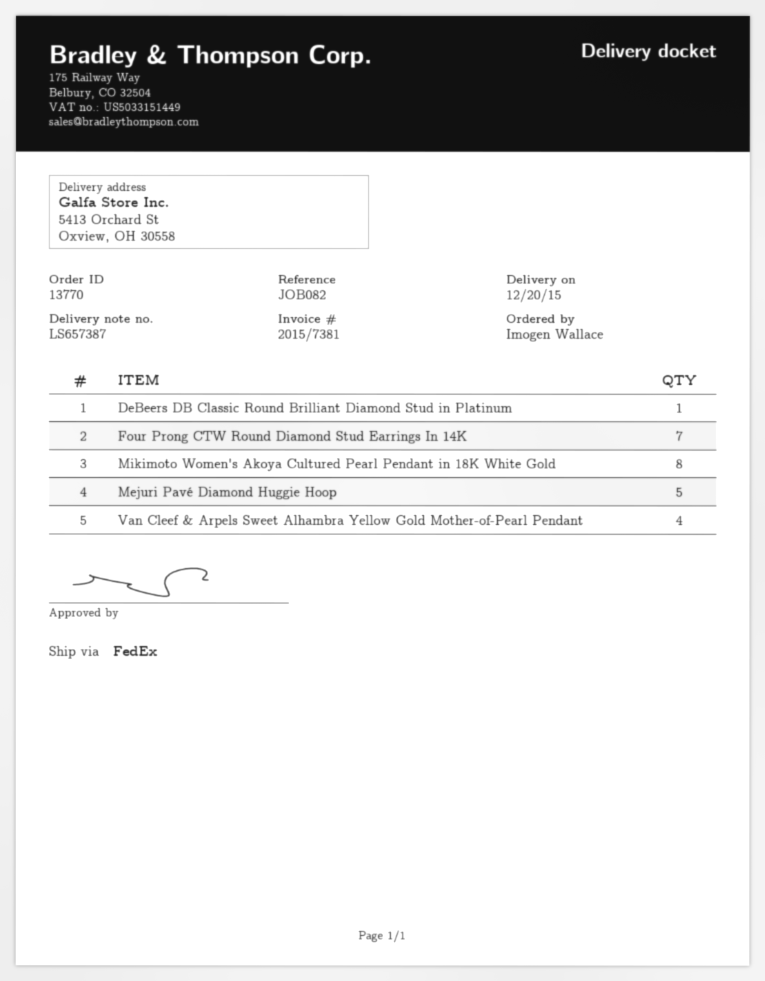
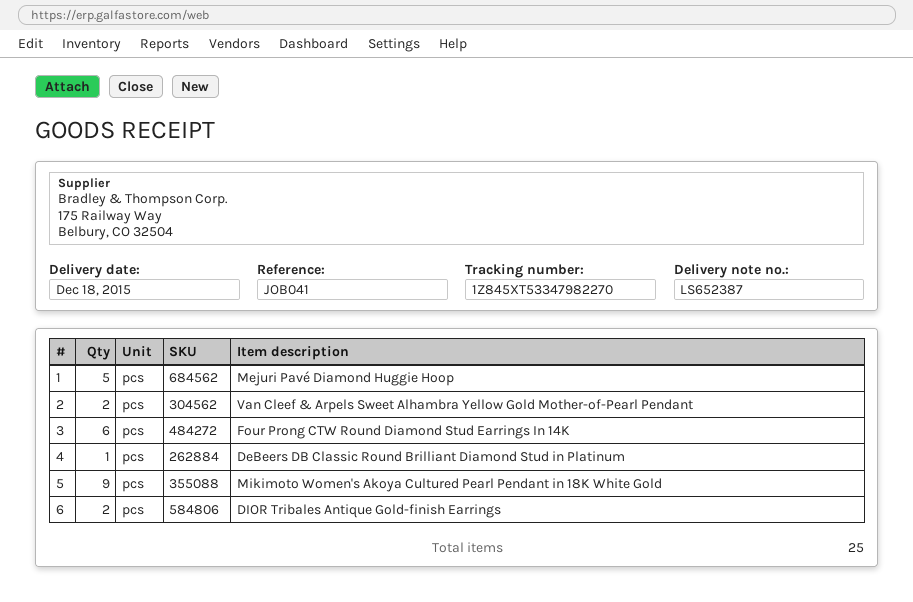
delivery note number: LS657387 -> LS652387
delivery date: 2015-12-20 -> 2015-12-18
reference: JOB082 -> JOB041
Four Prong CTW Round Diamond Stud Earrings In 14K: 7 -> 6
Mikimoto Women's Akoya Cultured Pearl Pendant in 18K White Gold: 8 -> 9
Van Cleef & Arpels Sweet Alhambra Yellow Gold Mother-of-Pearl Pendant: 4 -> 2
DIOR Tribales Antique Gold-finish Earrings: none -> 2

